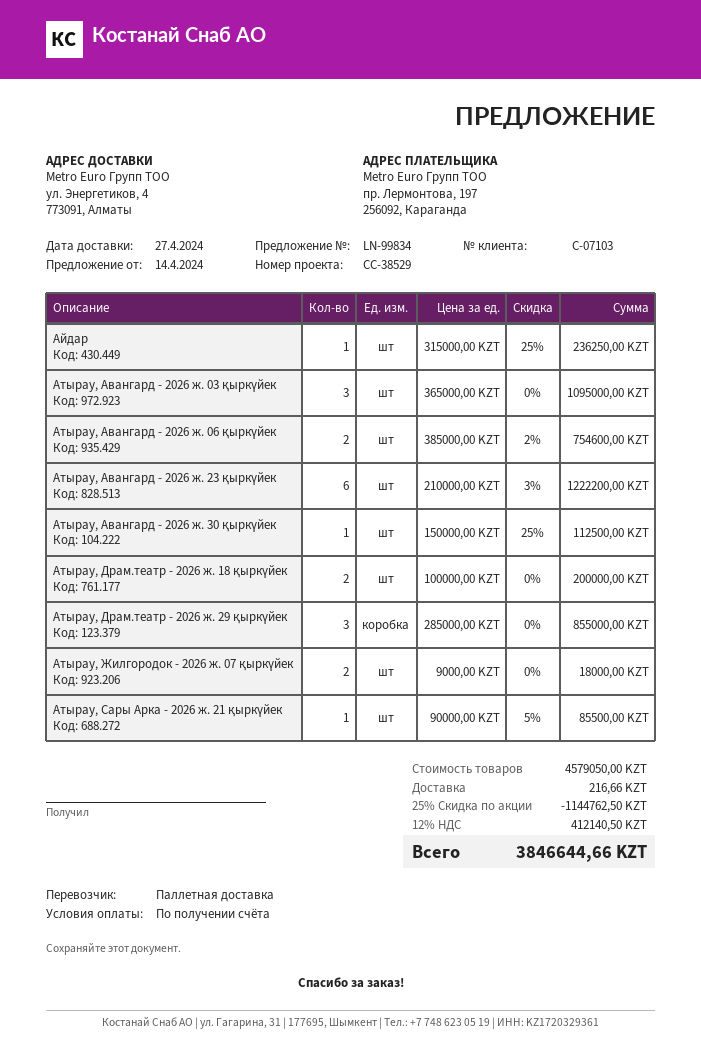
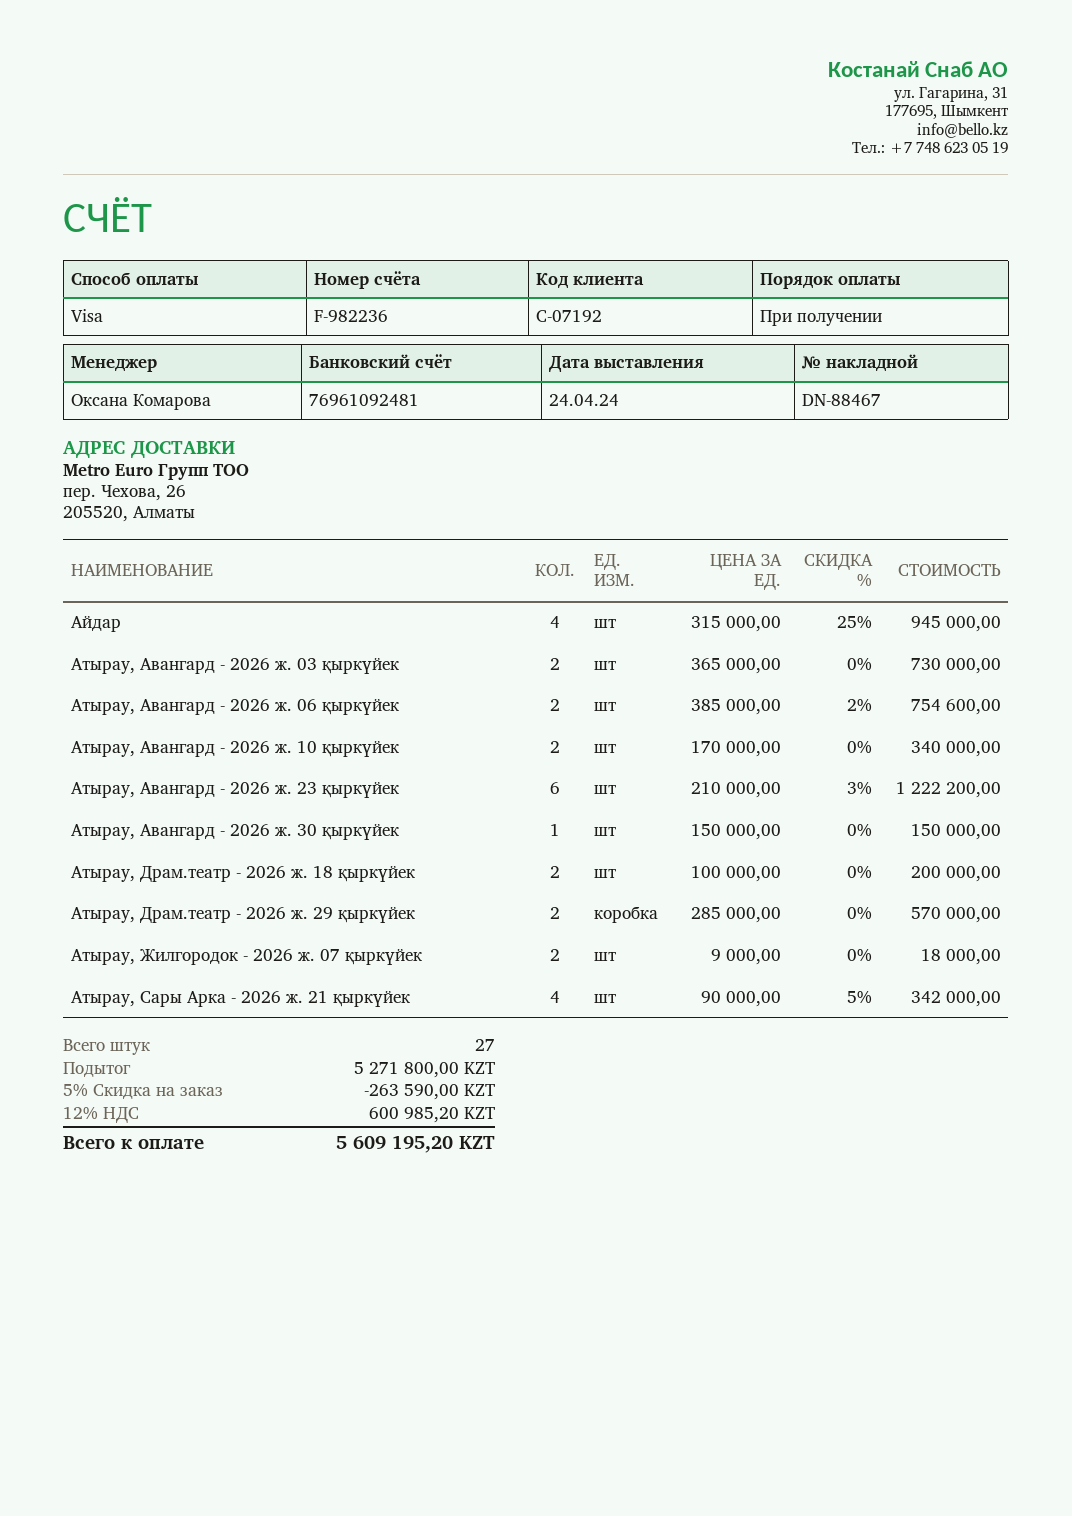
customer number: C-07103 -> C-07192
ship to: ул. Энергетиков, 4, 773091, Алматы -> пер. Чехова, 26, 205520, Алматы
Айдар: 1 x 315000.00 - 25% = 236250.00 -> 4 x 315000.00 - 25% = 945000.00
Атырау, Авангард - 2026 ж. 03 қыркүйек: 3 x 365000.00 = 1095000.00 -> 2 x 365000.00 = 730000.00
Атырау, Авангард - 2026 ж. 30 қыркүйек: 1 x 150000.00 - 25% = 112500.00 -> 1 x 150000.00 = 150000.00
Атырау, Драм.театр - 2026 ж. 29 қыркүйек: 3 x 285000.00 = 855000.00 -> 2 x 285000.00 = 570000.00
Атырау, Сары Арка - 2026 ж. 21 қыркүйек: 1 x 90000.00 - 5% = 85500.00 -> 4 x 90000.00 - 5% = 342000.00
Атырау, Авангард - 2026 ж. 10 қыркүйек: none -> 2 x 170000.00 = 340000.00
subtotal: 4579050.00 -> 5271800.00
discount: 25% = 1144762.50 -> 5% = 263590.00
shipping: 216.66 -> none
tax: 12% = 412140.50 -> 12% = 600985.20
total: 3846644.66 -> 5609195.20

